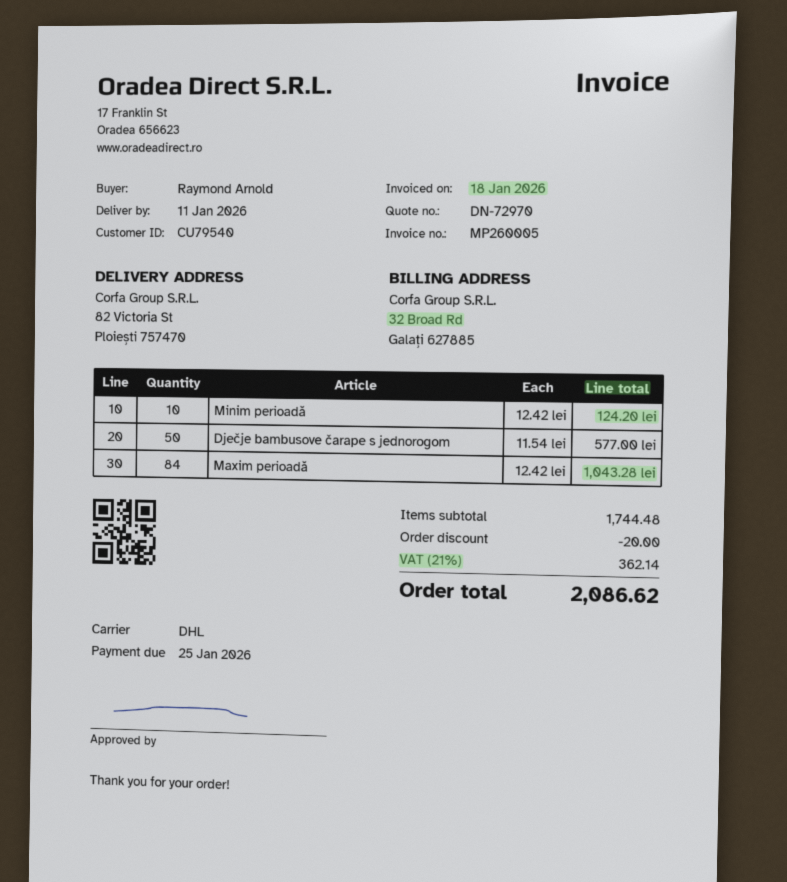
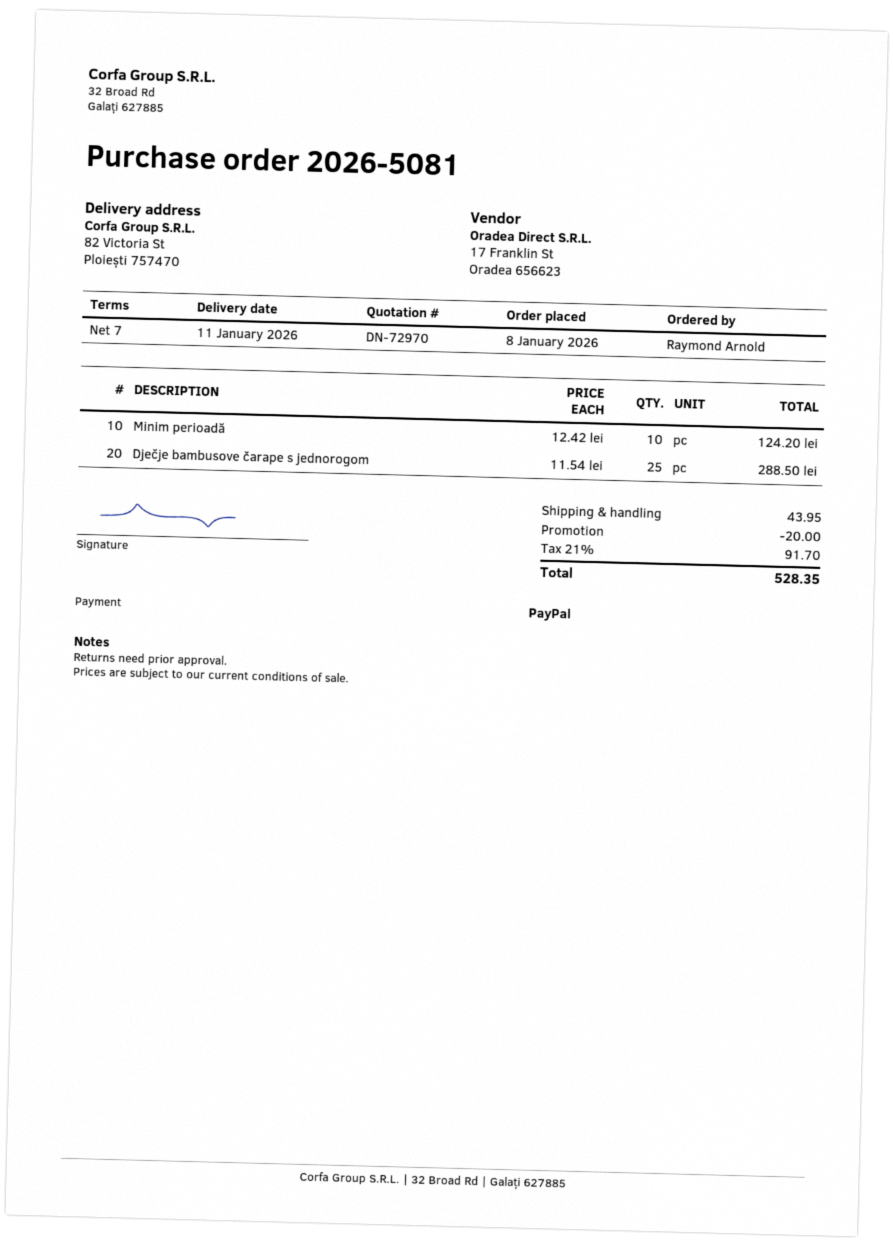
Dječje bambusove čarape s jednorogom: 50 x 11.54 = 577.00 -> 25 x 11.54 = 288.50
Maxim perioadă: 84 x 12.42 = 1043.28 -> none
shipping: none -> 43.95
tax: 21% = 362.14 -> 21% = 91.70
total: 2086.62 -> 528.35

